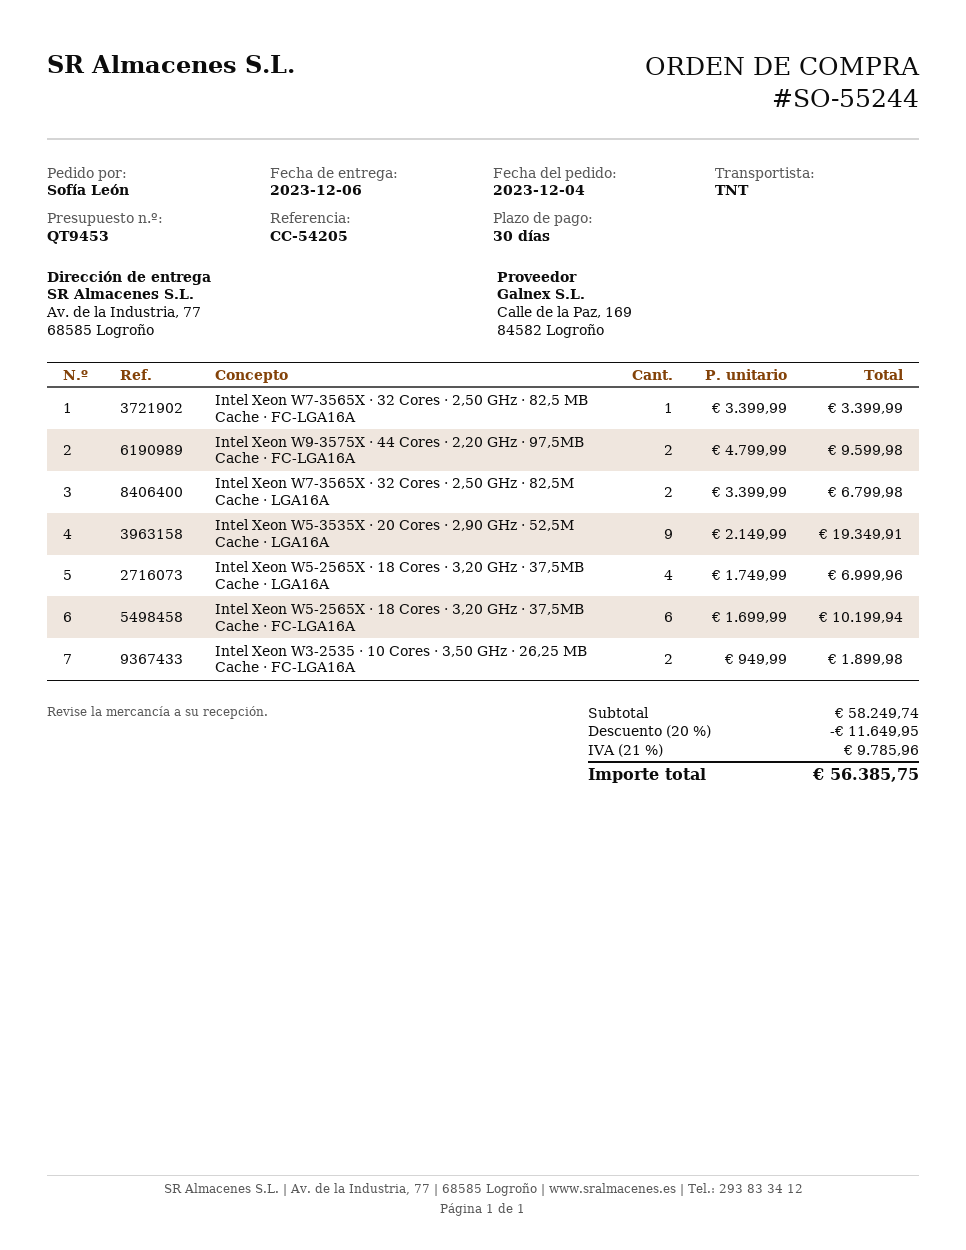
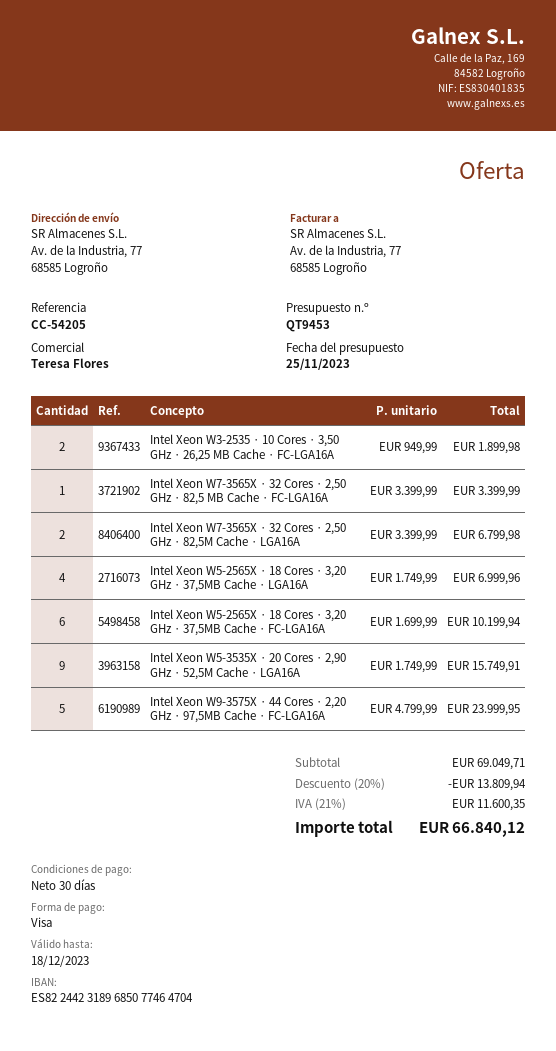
Intel Xeon W9-3575X · 44 Cores · 2,20 GHz · 97,5MB Cache · FC-LGA16A: 2 x 4799.99 = 9599.98 -> 5 x 4799.99 = 23999.95
Intel Xeon W5-3535X · 20 Cores · 2,90 GHz · 52,5M Cache · LGA16A: 9 x 2149.99 = 19349.91 -> 9 x 1749.99 = 15749.91
subtotal: 58249.74 -> 69049.71
discount: 20% = 11649.95 -> 20% = 13809.94
tax: 21% = 9785.96 -> 21% = 11600.35
total: 56385.75 -> 66840.12

